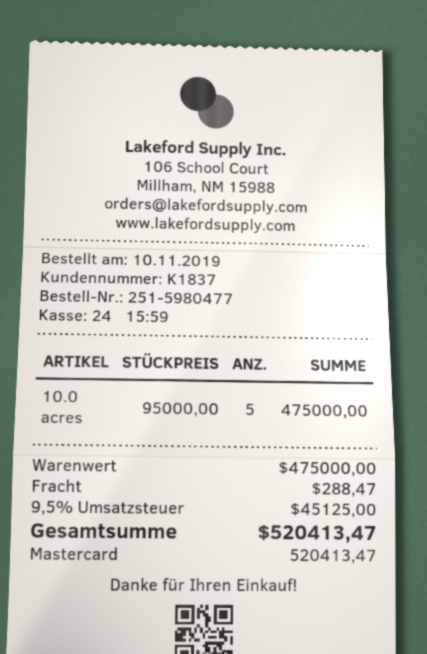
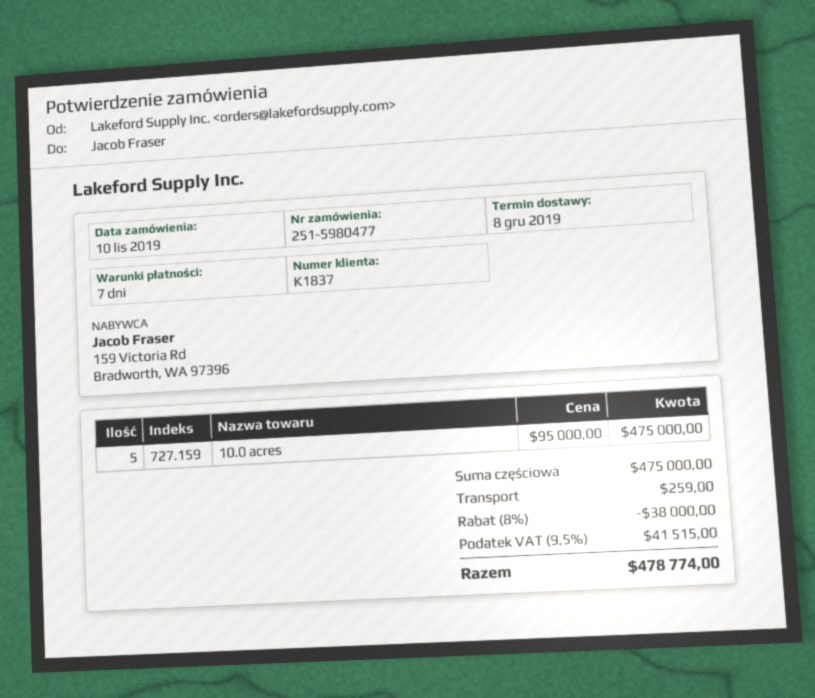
discount: none -> 8% = 38000.00
shipping: 288.47 -> 259.00
tax: 9.5% = 45125.00 -> 9.5% = 41515.00
total: 520413.47 -> 478774.00

